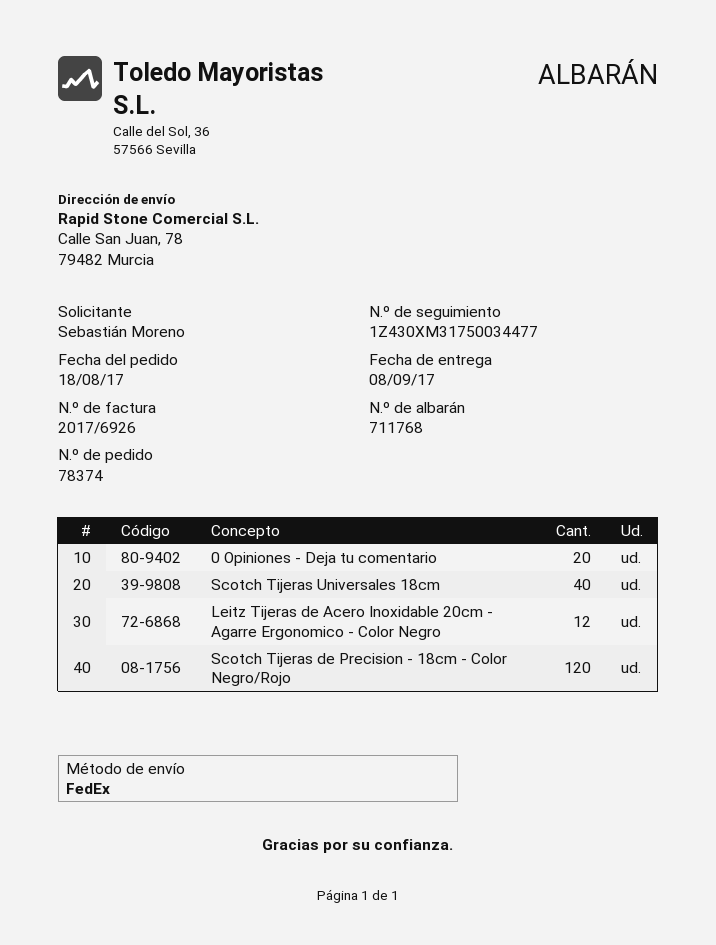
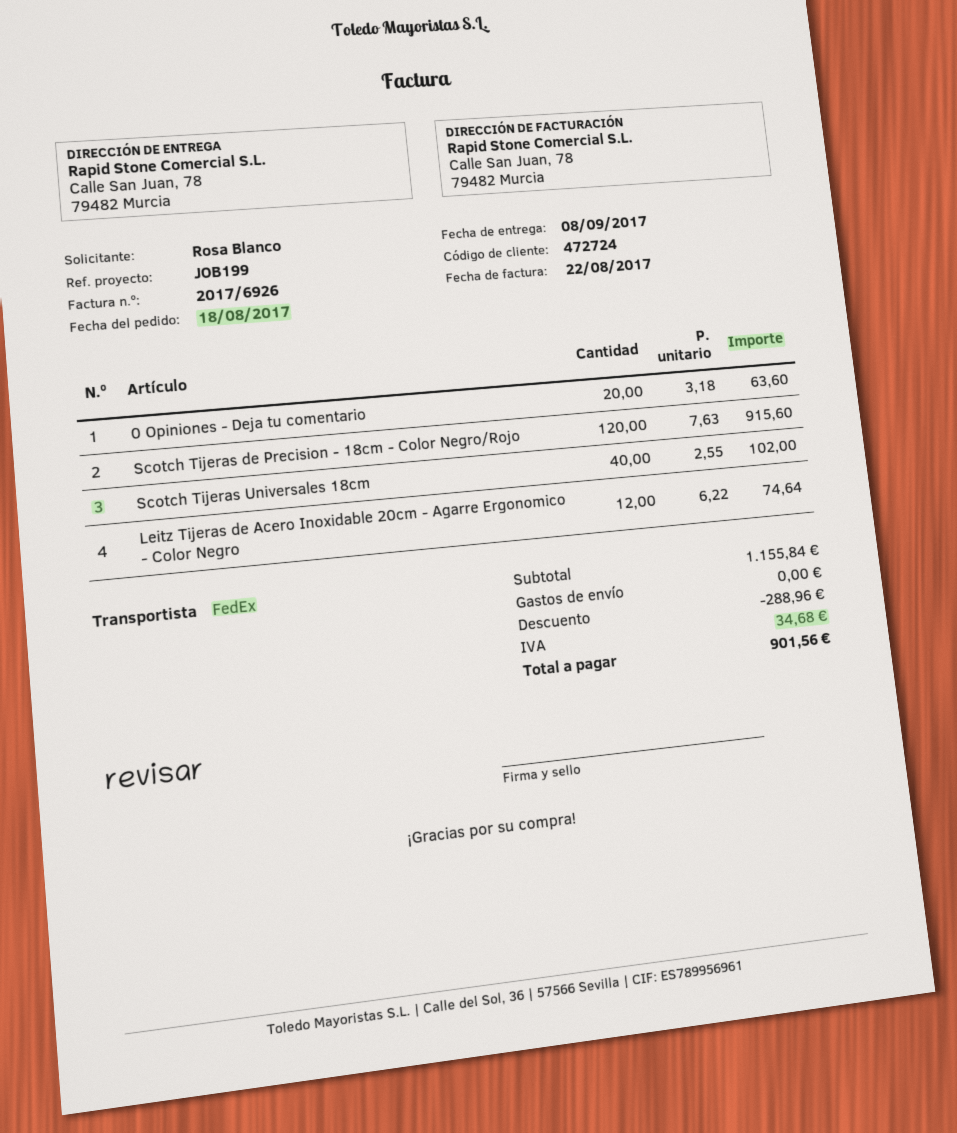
ordered by: Sebastián Moreno -> Rosa Blanco

